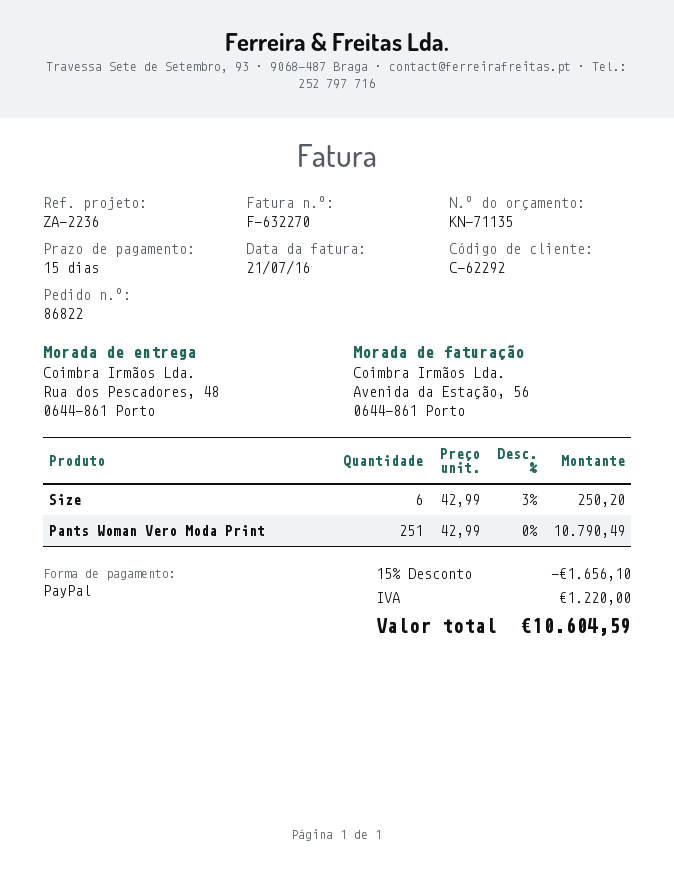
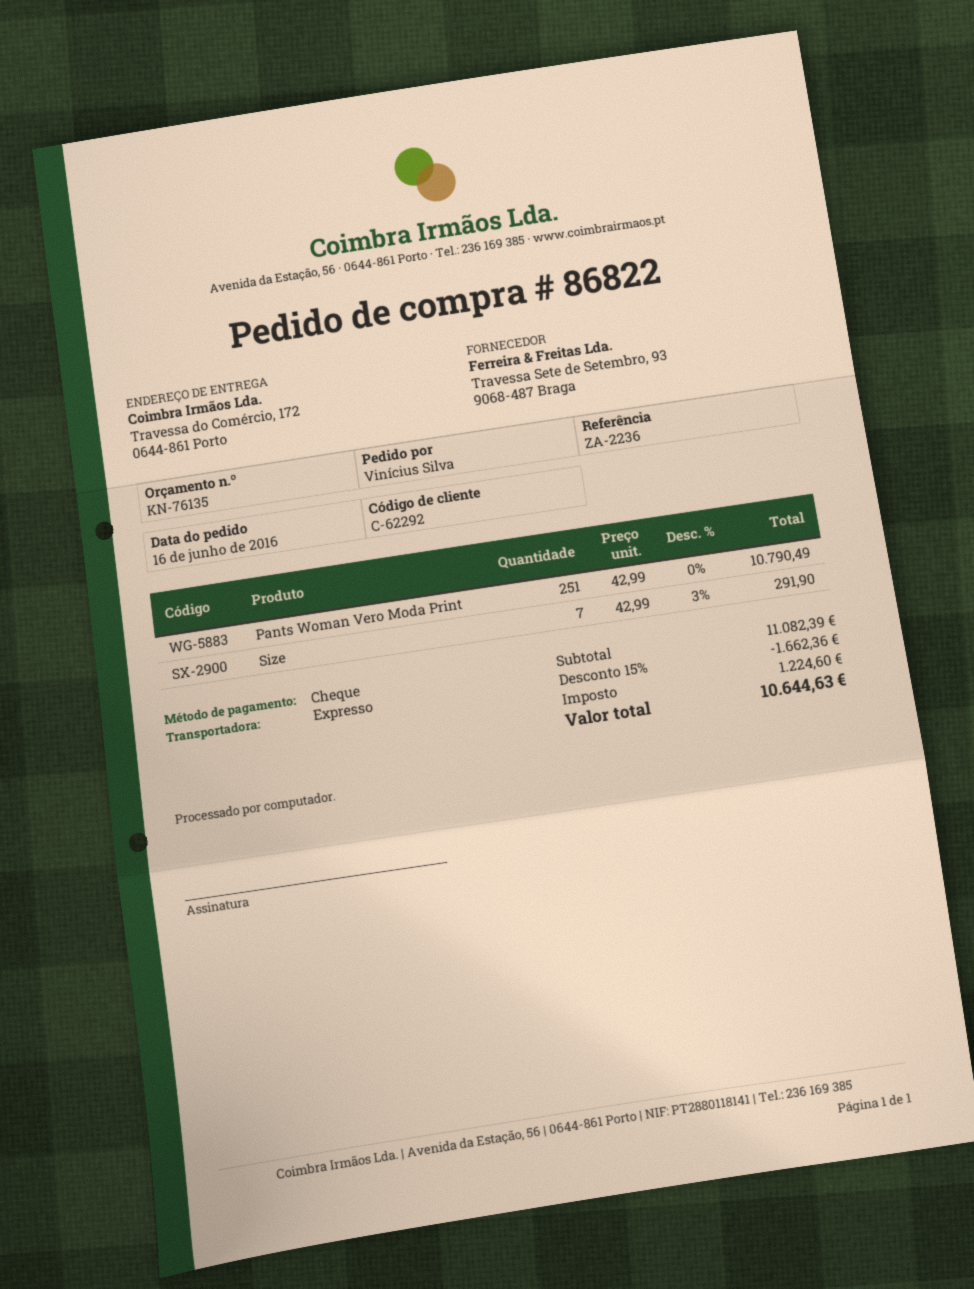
quote number: KN-71135 -> KN-76135
payment method: PayPal -> cheque
ship to: Rua dos Pescadores, 48, 0644-861 Porto -> Travessa do Comércio, 172, 0644-861 Porto
Size: 6 x 42.99 - 3% = 250.20 -> 7 x 42.99 - 3% = 291.90
discount: 15% = 1656.10 -> 15% = 1662.36
tax: 1220.00 -> 1224.60
total: 10604.59 -> 10644.63

